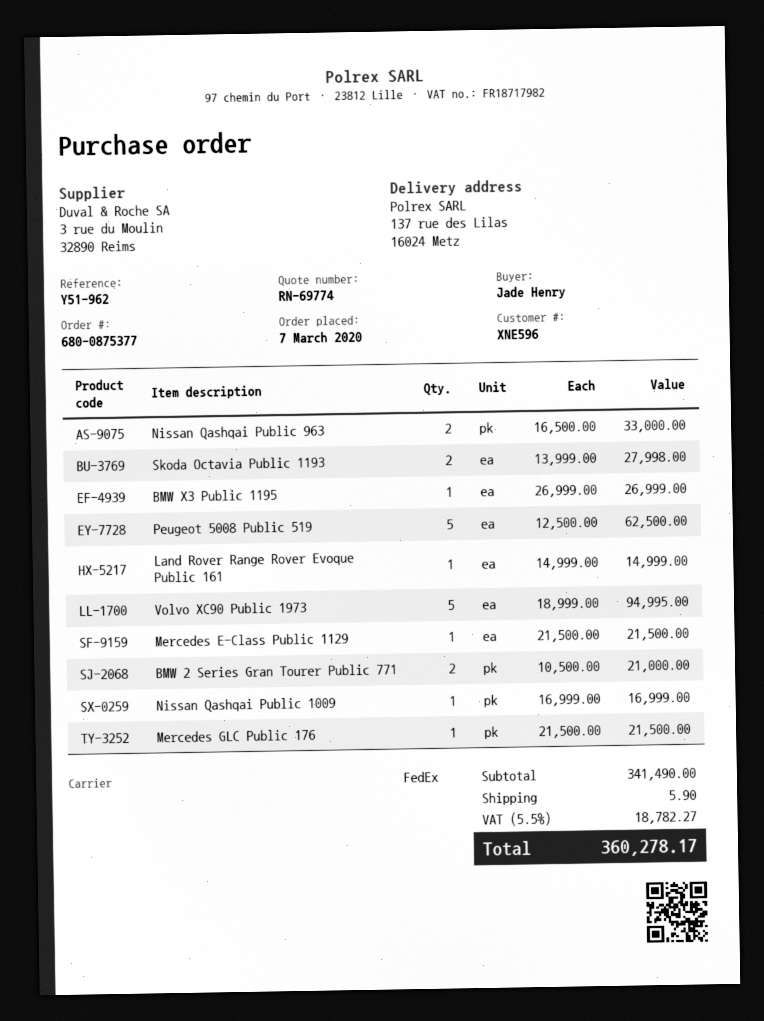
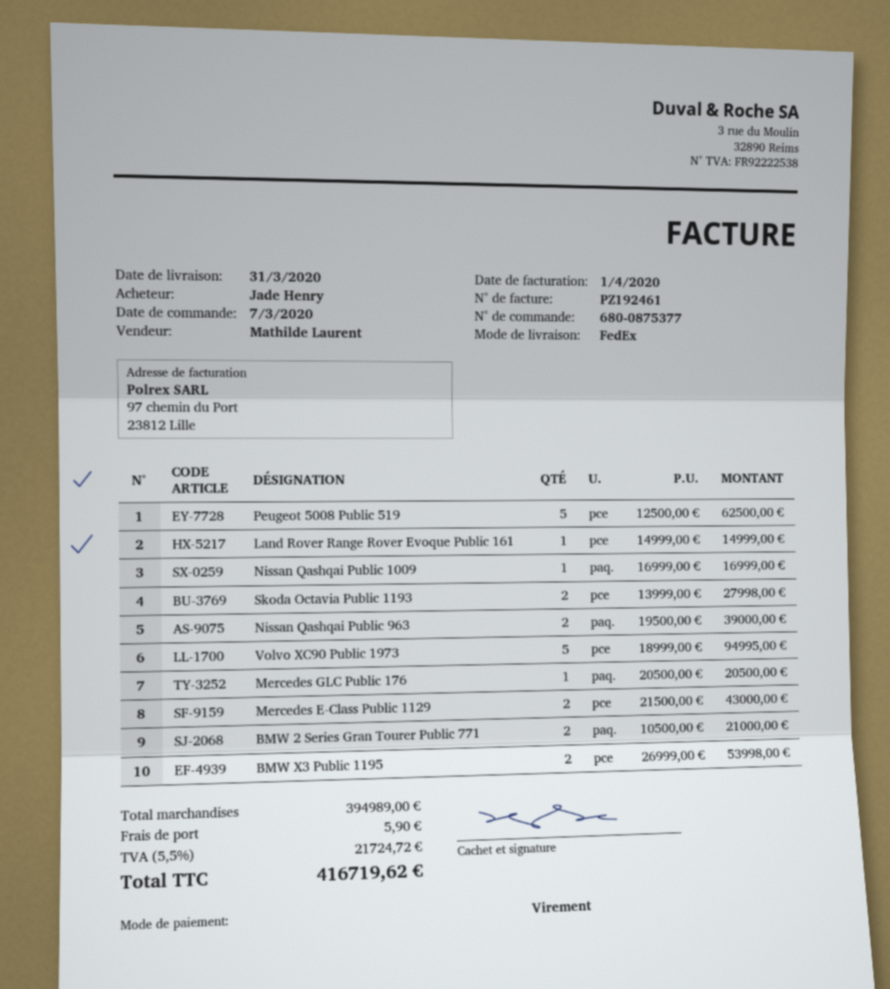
Nissan Qashqai Public 963: 2 x 16500.00 = 33000.00 -> 2 x 19500.00 = 39000.00
BMW X3 Public 1195: 1 x 26999.00 = 26999.00 -> 2 x 26999.00 = 53998.00
Mercedes E-Class Public 1129: 1 x 21500.00 = 21500.00 -> 2 x 21500.00 = 43000.00
Mercedes GLC Public 176: 1 x 21500.00 = 21500.00 -> 1 x 20500.00 = 20500.00
subtotal: 341490.00 -> 394989.00
tax: 5.5% = 18782.27 -> 5.5% = 21724.72
total: 360278.17 -> 416719.62

